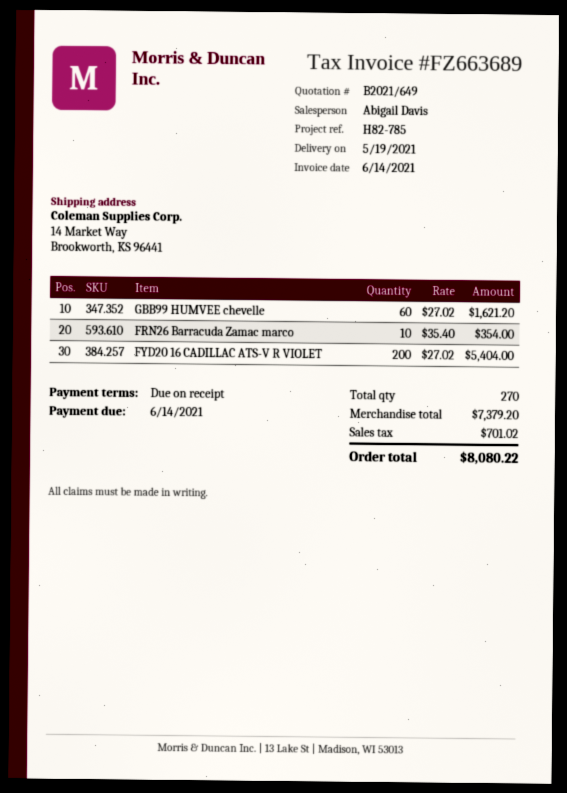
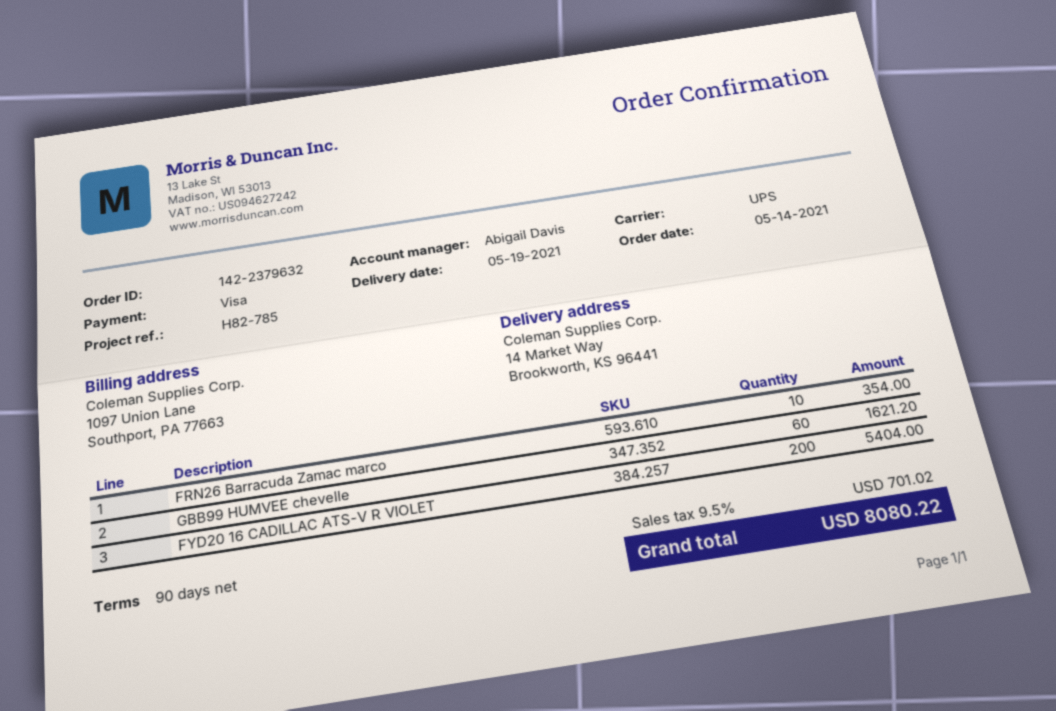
payment terms: on receipt -> 90 days

